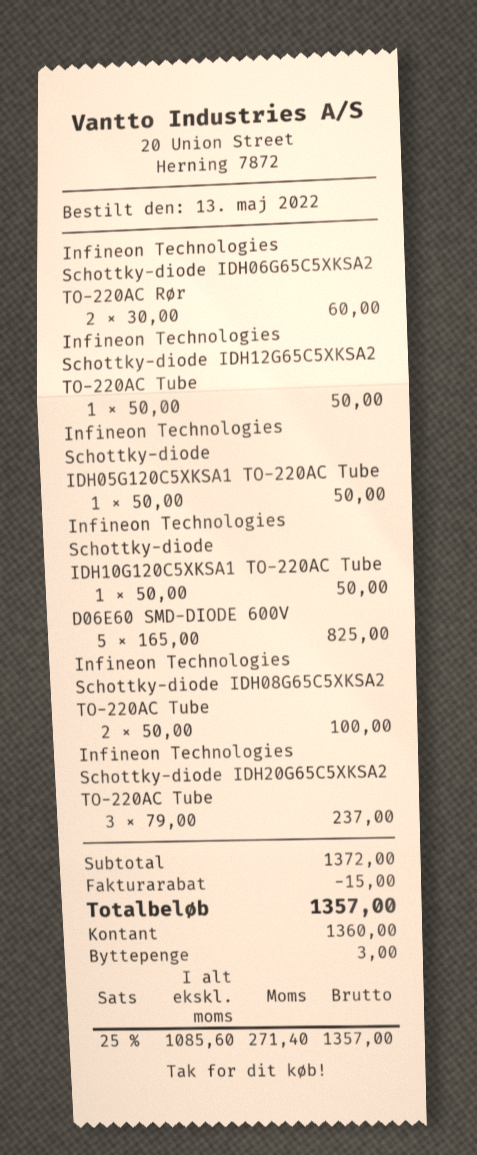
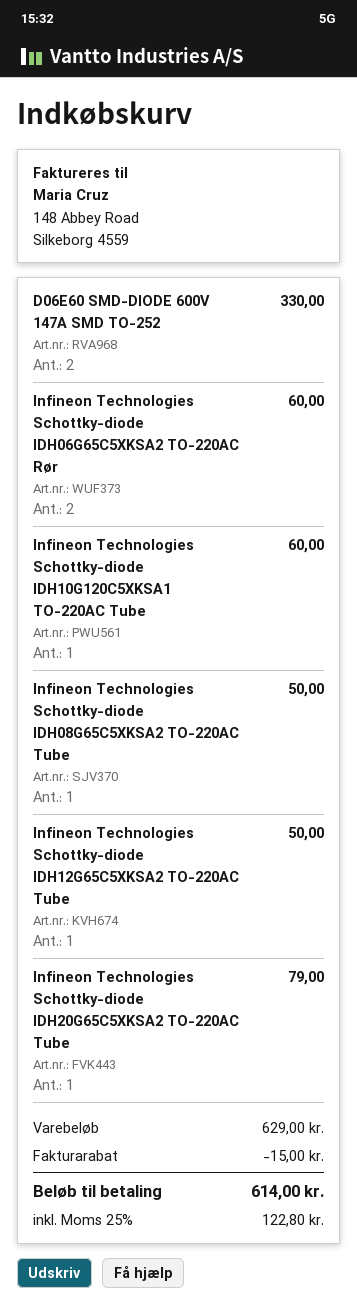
Infineon Technologies Schottky-diode IDH05G120C5XKSA1 TO-220AC Tube: 1 for 50.00 -> none
Infineon Technologies Schottky-diode IDH10G120C5XKSA1 TO-220AC Tube: 1 for 50.00 -> 1 for 60.00
D06E60 SMD-DIODE 600V: 5 for 825.00 -> 2 for 330.00
Infineon Technologies Schottky-diode IDH08G65C5XKSA2 TO-220AC Tube: 2 for 100.00 -> 1 for 50.00
Infineon Technologies Schottky-diode IDH20G65C5XKSA2 TO-220AC Tube: 3 for 237.00 -> 1 for 79.00
subtotal: 1372.00 -> 629.00
tax: 25% = 271.40 -> 25% = 122.80
total: 1357.00 -> 614.00

